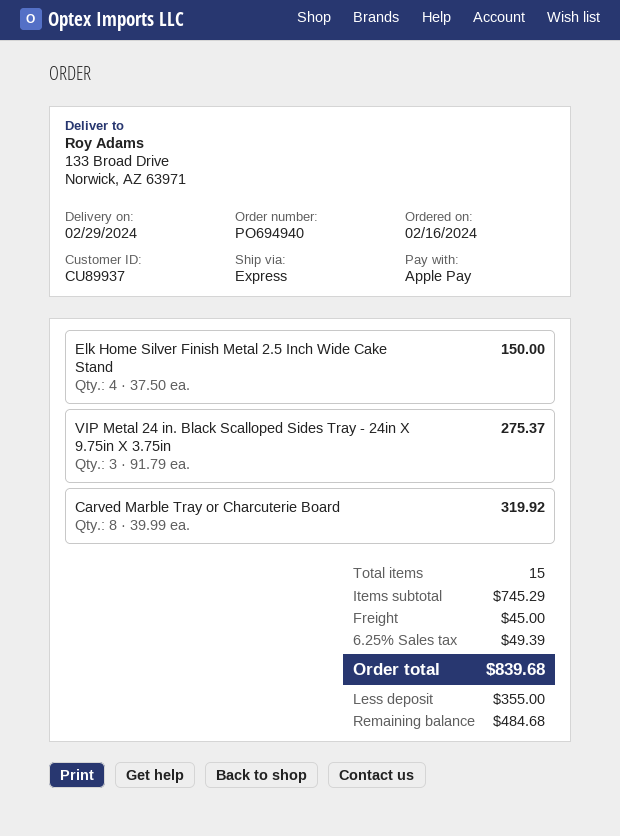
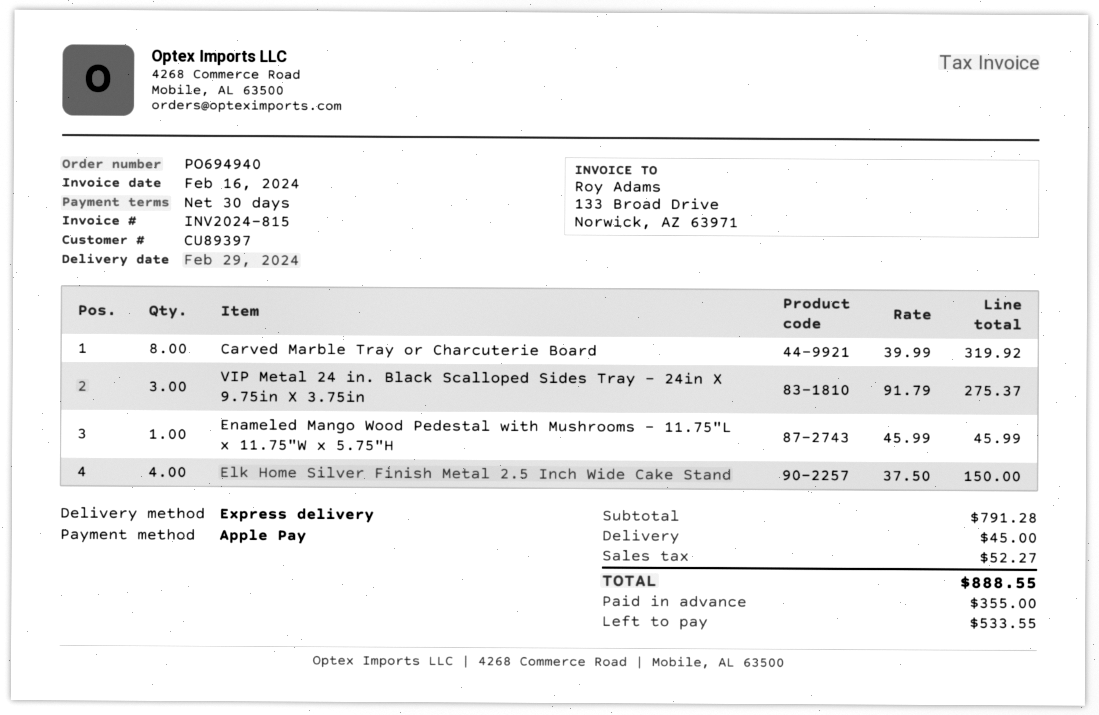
customer number: CU89937 -> CU89397
Enameled Mango Wood Pedestal with Mushrooms - 11.75"L x 11.75"W x 5.75"H: none -> 1 x 45.99 = 45.99
subtotal: 745.29 -> 791.28
tax: 49.39 -> 52.27
total: 839.68 -> 888.55
balance: 484.68 -> 533.55

